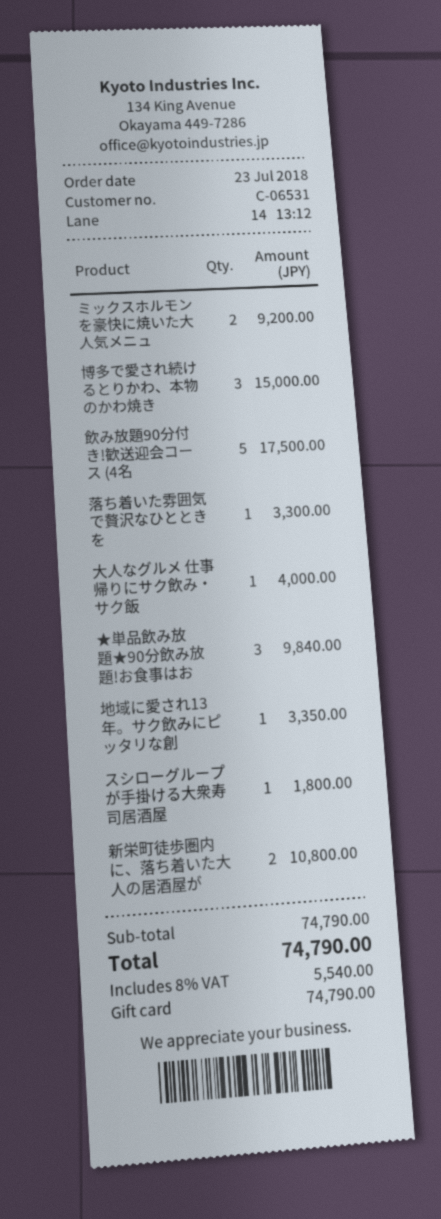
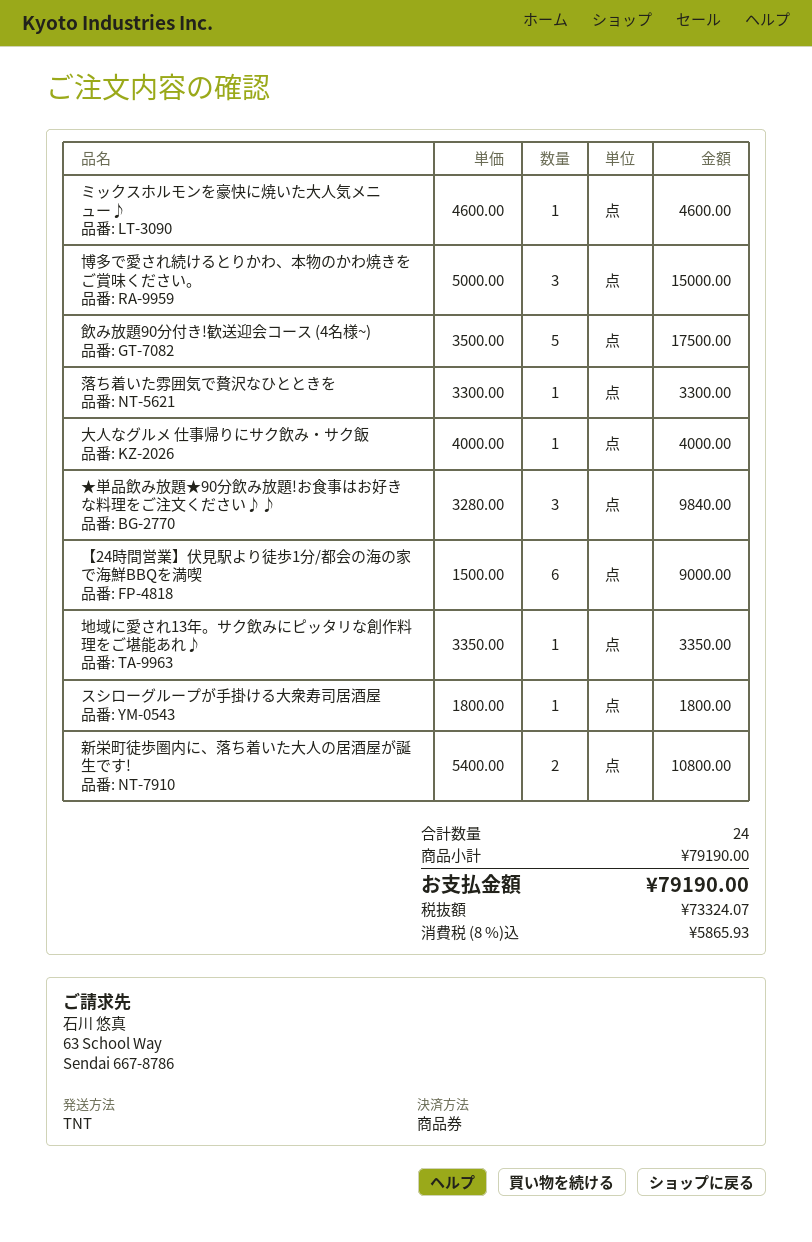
ミックスホルモンを豪快に焼いた大人気メニュ: 2 for 9200.00 -> 1 for 4600.00
【24時間営業】伏見駅より徒歩1分/都会の海の家で海鮮BBQを満喫: none -> 6 for 9000.00
subtotal: 74790.00 -> 79190.00
tax: 8% = 5540.00 -> 8% = 5865.93
total: 74790.00 -> 79190.00

